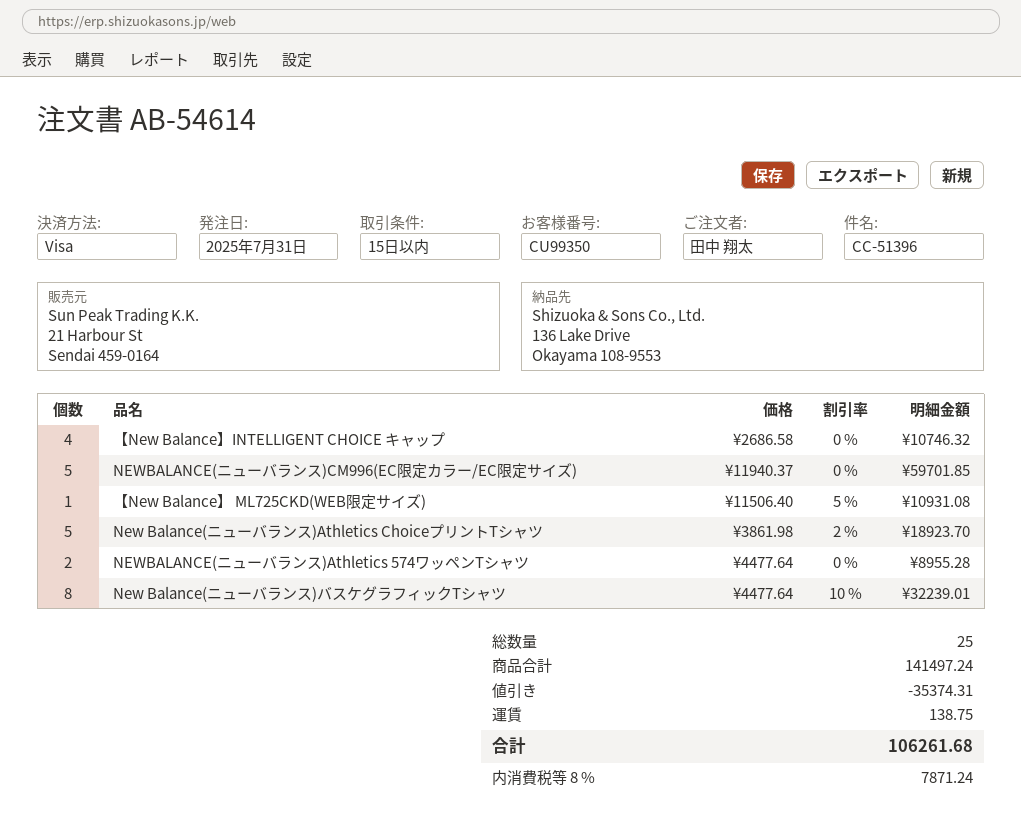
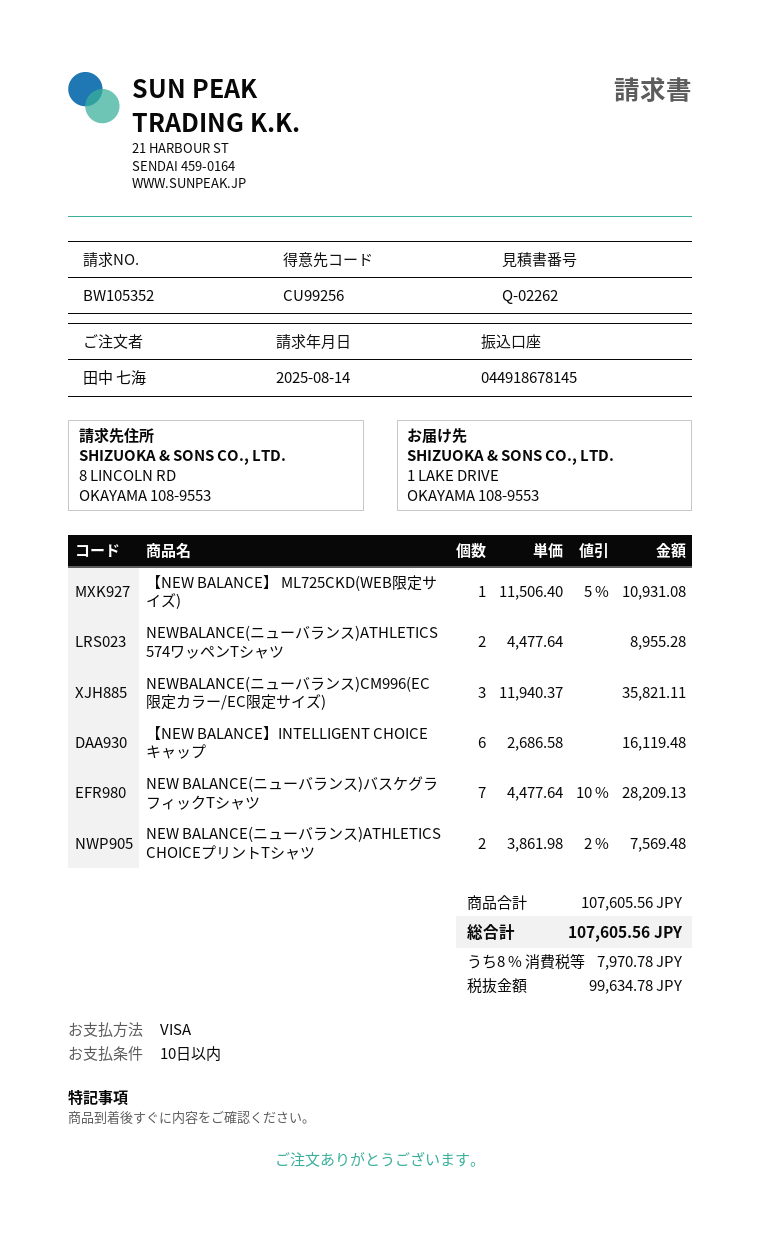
payment terms: 15 days -> 10 days
customer number: CU99350 -> CU99256
ordered by: 田中 翔太 -> 田中 七海
ship to: 136 Lake Drive, Okayama 108-9553 -> 1 LAKE DRIVE, OKAYAMA 108-9553
【New Balance】INTELLIGENT CHOICE キャップ: 4 x 2686.58 = 10746.32 -> 6 x 2686.58 = 16119.48
NEWBALANCE(ニューバランス)CM996(EC限定カラー/EC限定サイズ): 5 x 11940.37 = 59701.85 -> 3 x 11940.37 = 35821.11
New Balance(ニューバランス)Athletics ChoiceプリントTシャツ: 5 x 3861.98 - 2% = 18923.70 -> 2 x 3861.98 - 2% = 7569.48
New Balance(ニューバランス)バスケグラフィックTシャツ: 8 x 4477.64 - 10% = 32239.01 -> 7 x 4477.64 - 10% = 28209.13
subtotal: 141497.24 -> 107605.56
discount: 35374.31 -> none
shipping: 138.75 -> none
tax: 8% = 7871.24 -> 8% = 7970.78
total: 106261.68 -> 107605.56

